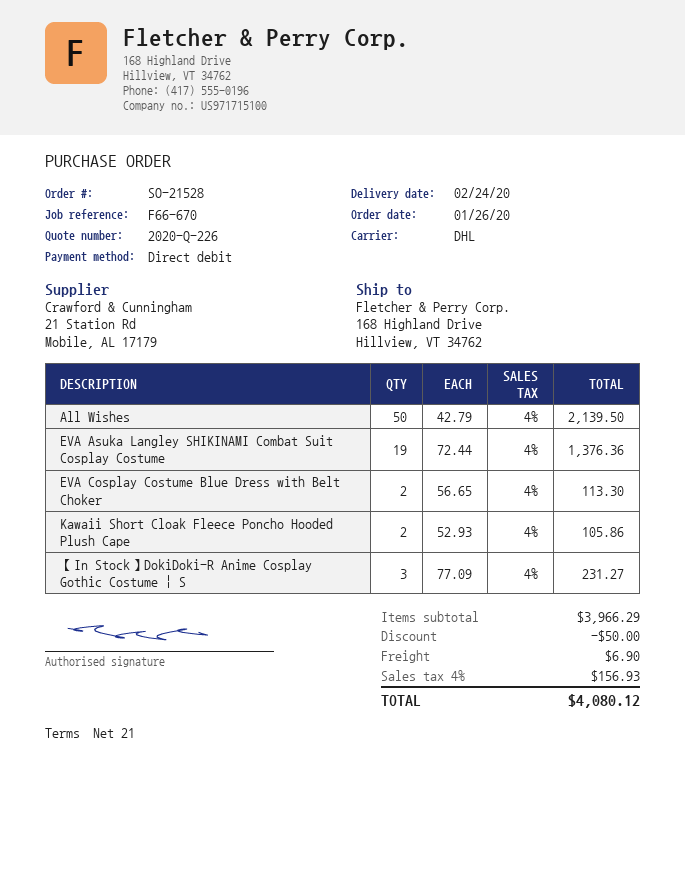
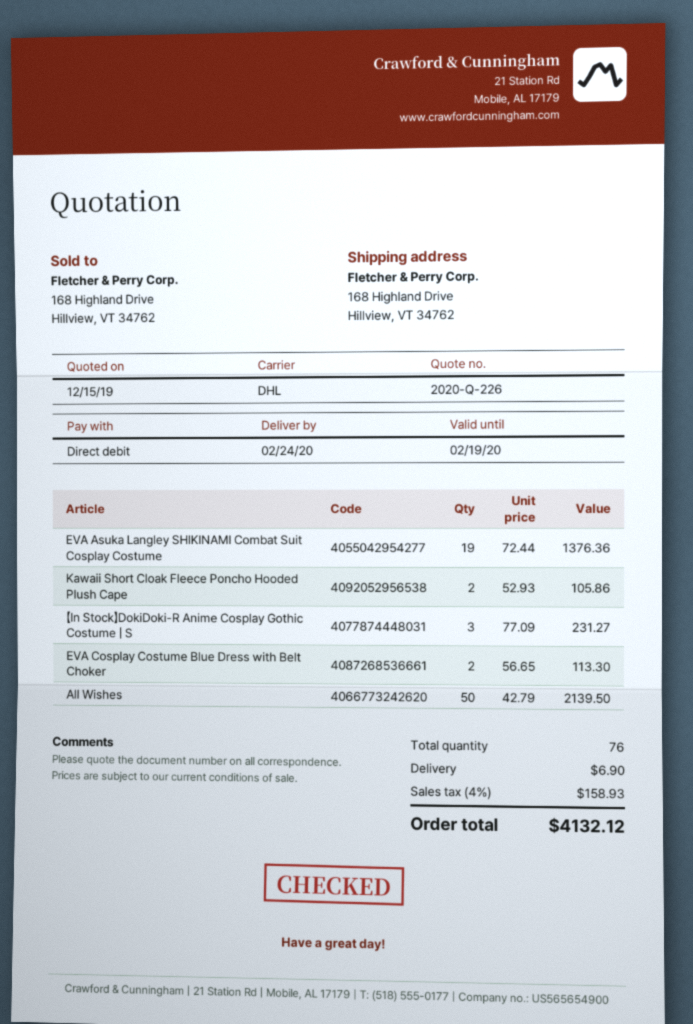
discount: 50.00 -> none
tax: 4% = 156.93 -> 4% = 158.93
total: 4080.12 -> 4132.12

